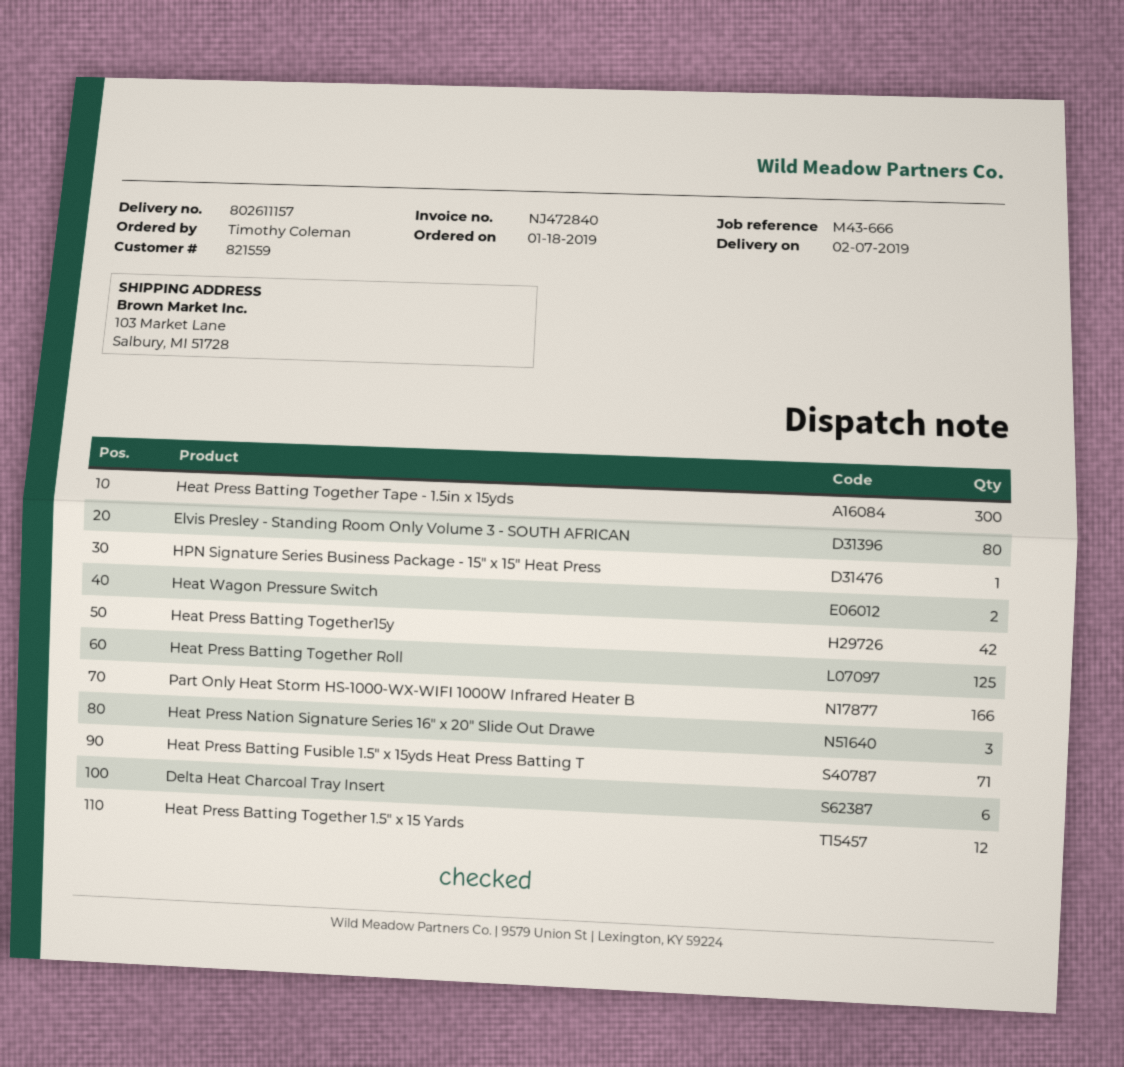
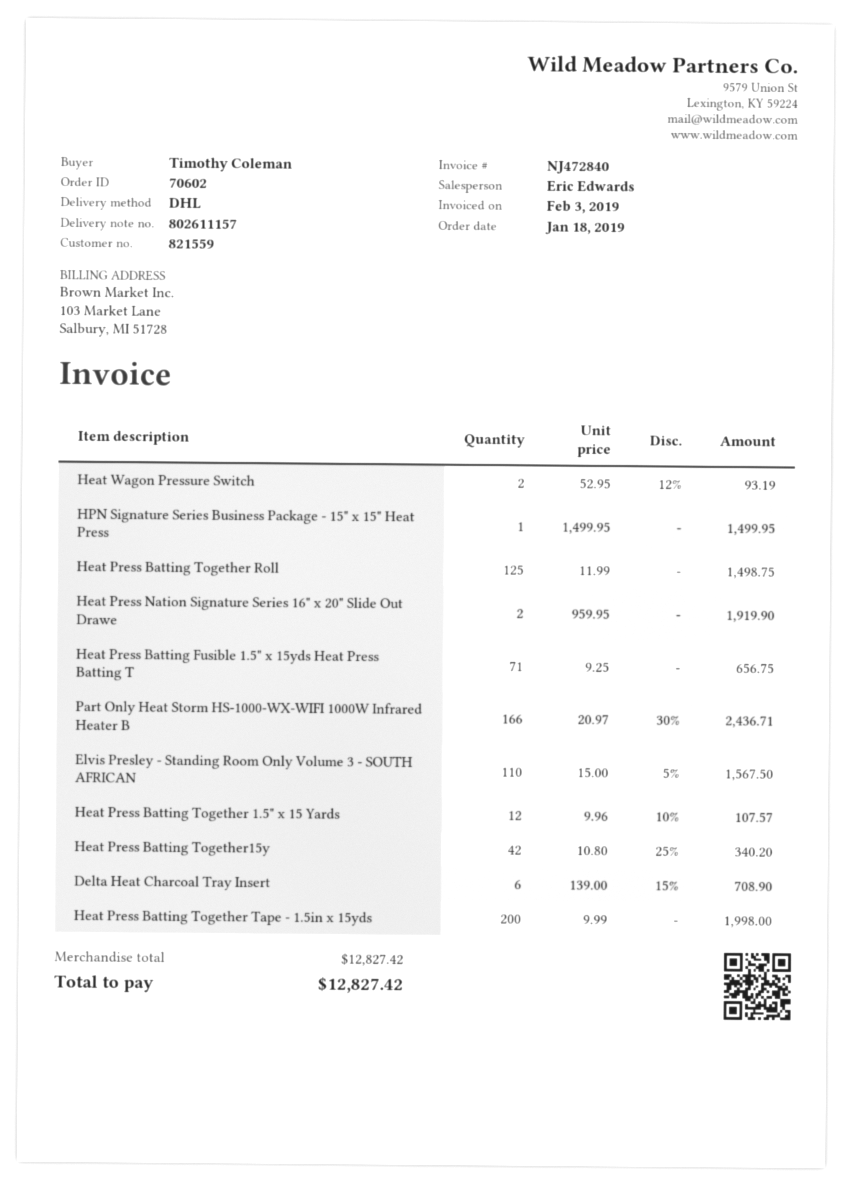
Heat Press Batting Together Tape - 1.5in x 15yds: 300 -> 200
Elvis Presley - Standing Room Only Volume 3 - SOUTH AFRICAN: 80 -> 110
Heat Press Nation Signature Series 16" x 20" Slide Out Drawe: 3 -> 2

